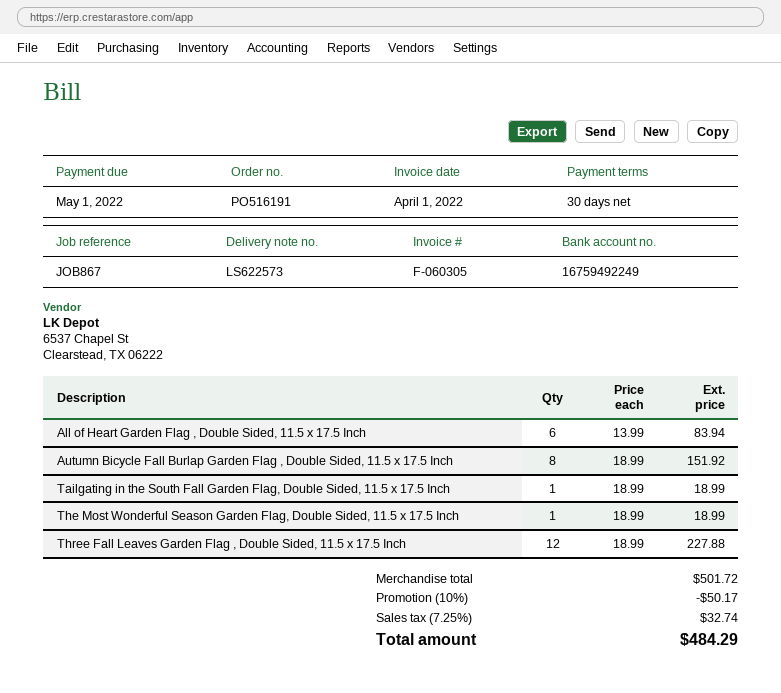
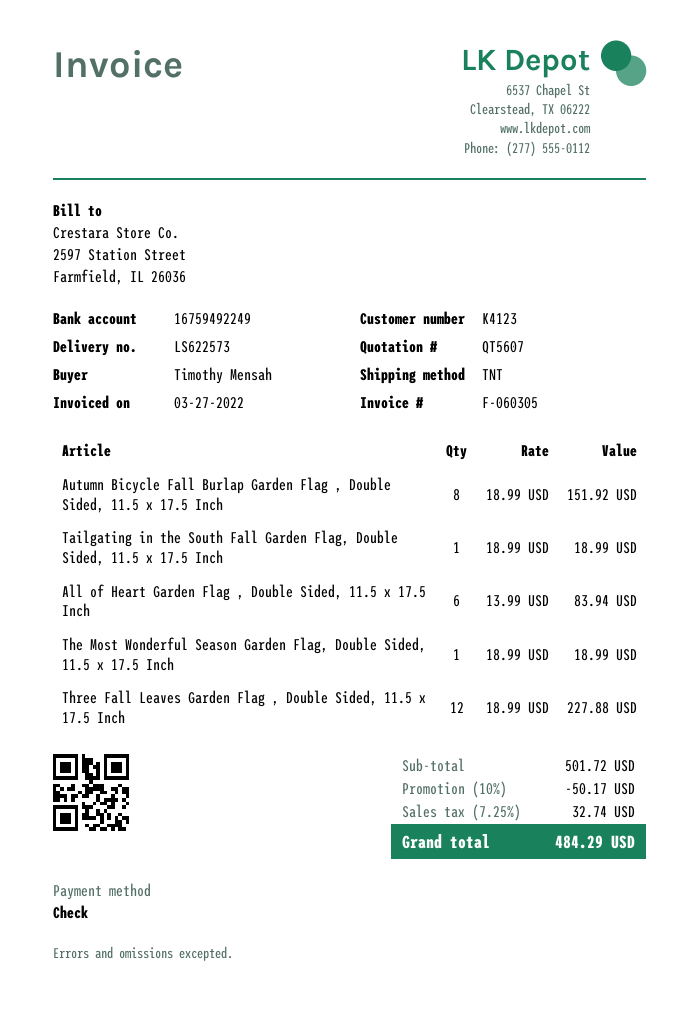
invoice date: 2022-04-01 -> 2022-03-27

